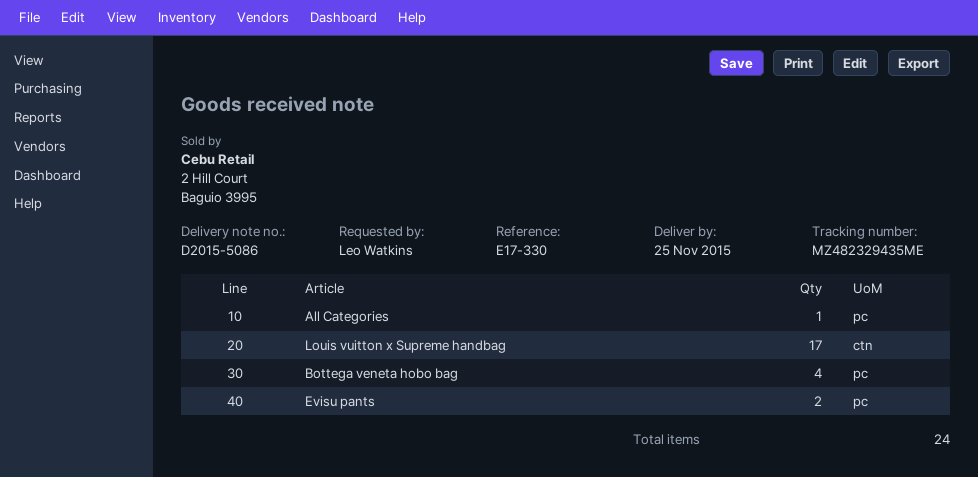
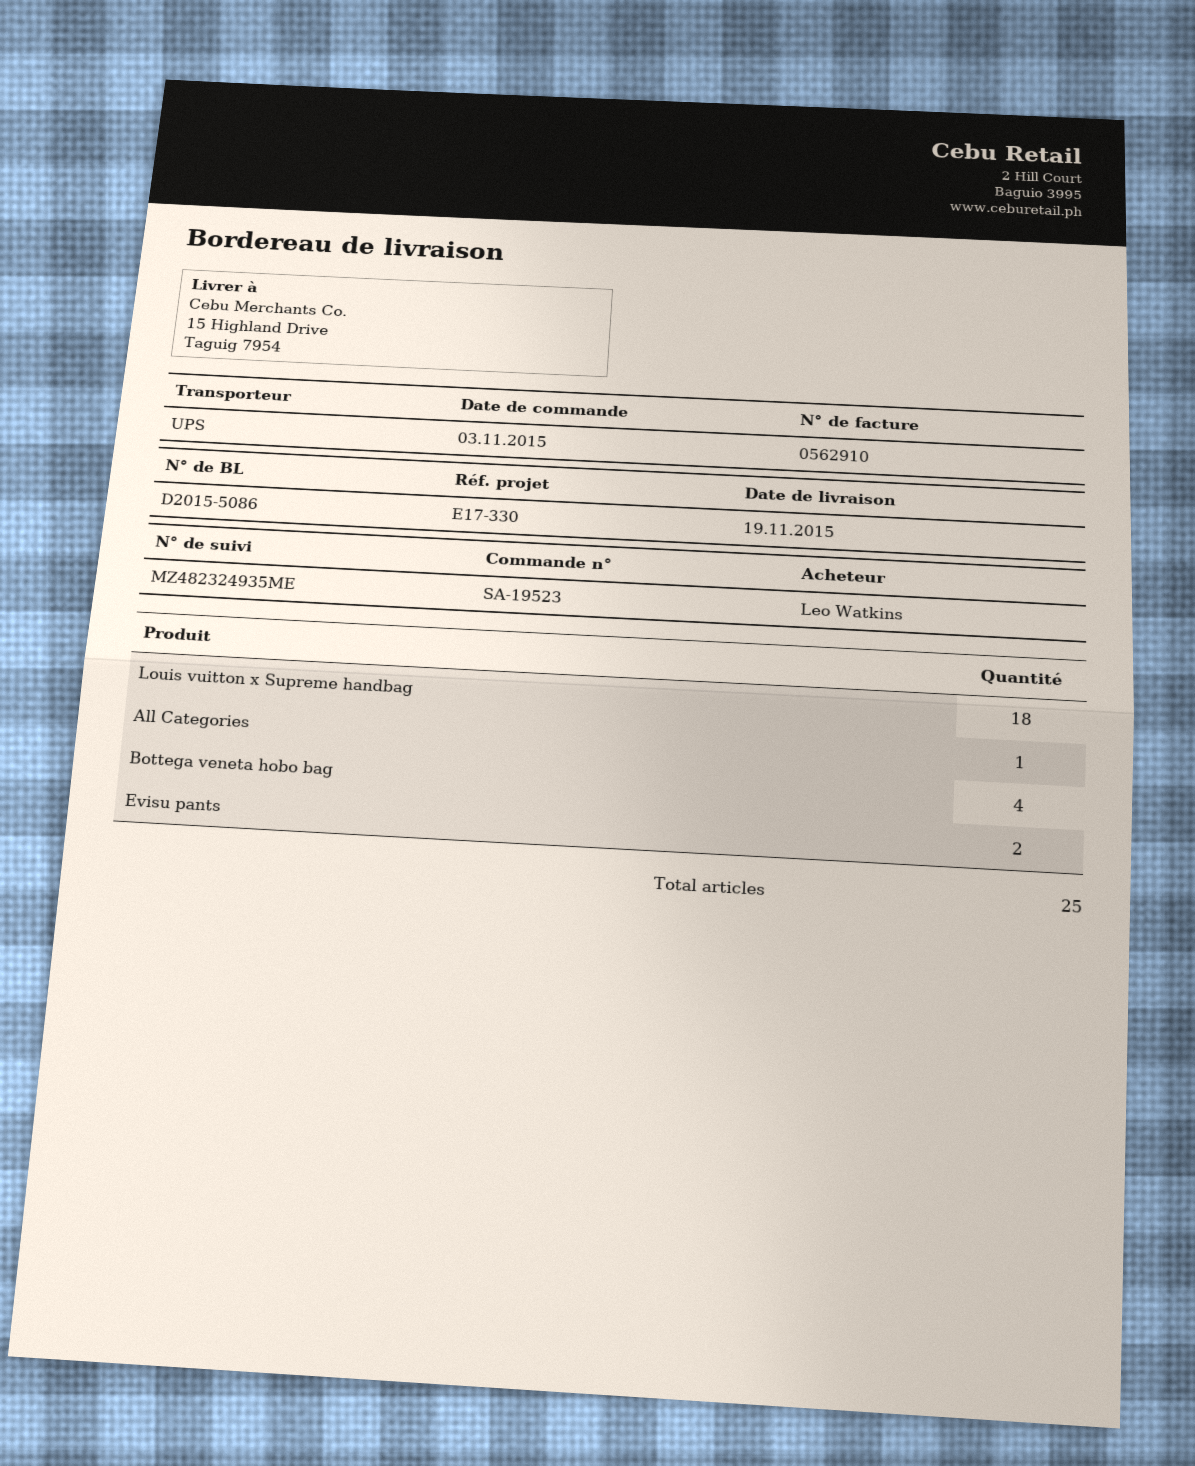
delivery date: 2015-11-25 -> 2015-11-19
tracking number: MZ482329435ME -> MZ482324935ME
Louis vuitton x Supreme handbag: 17 -> 18
total quantity: 24 -> 25

